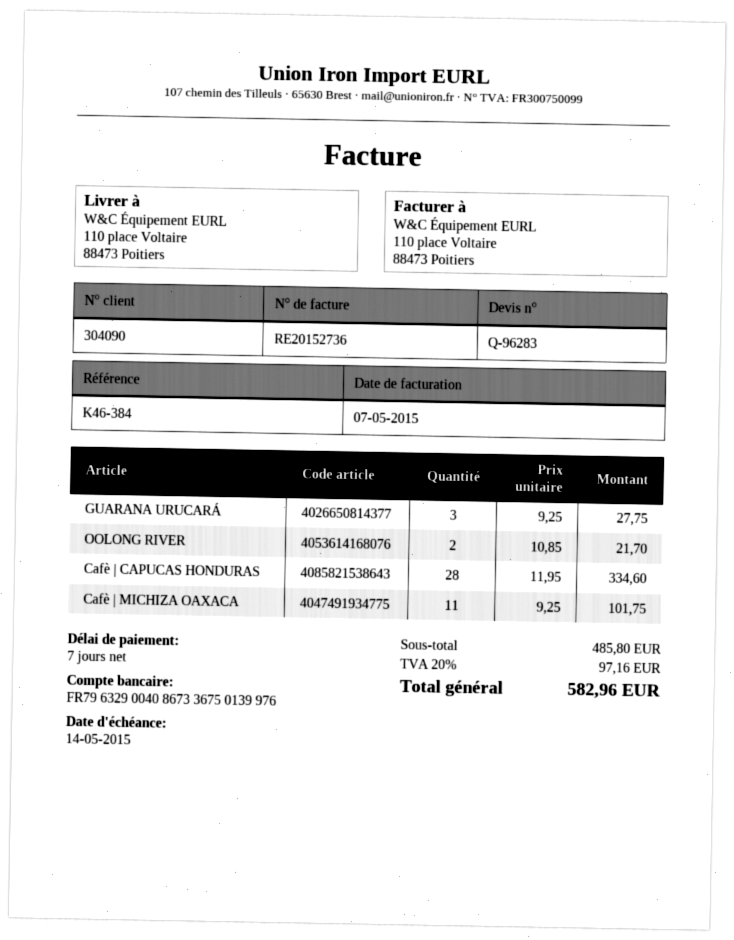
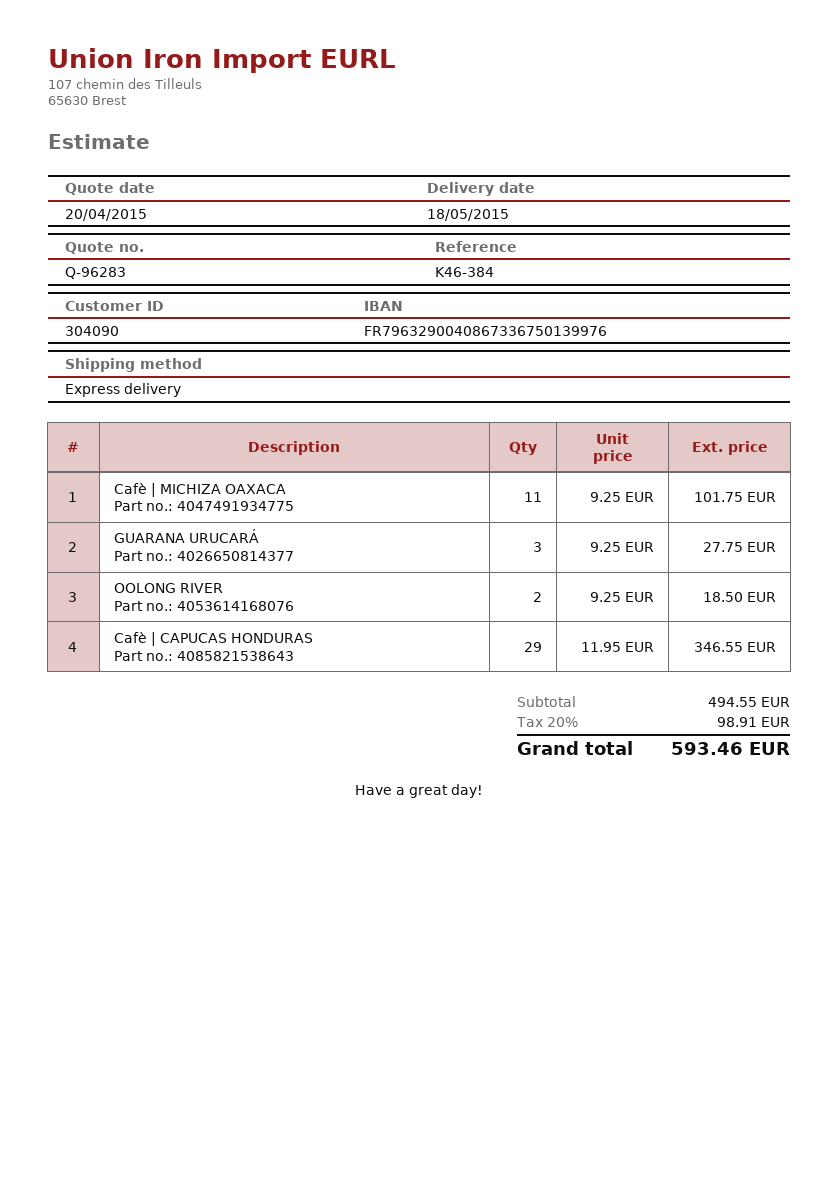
OOLONG RIVER: 2 x 10.85 = 21.70 -> 2 x 9.25 = 18.50
Cafè | CAPUCAS HONDURAS: 28 x 11.95 = 334.60 -> 29 x 11.95 = 346.55
subtotal: 485.80 -> 494.55
tax: 20% = 97.16 -> 20% = 98.91
total: 582.96 -> 593.46

